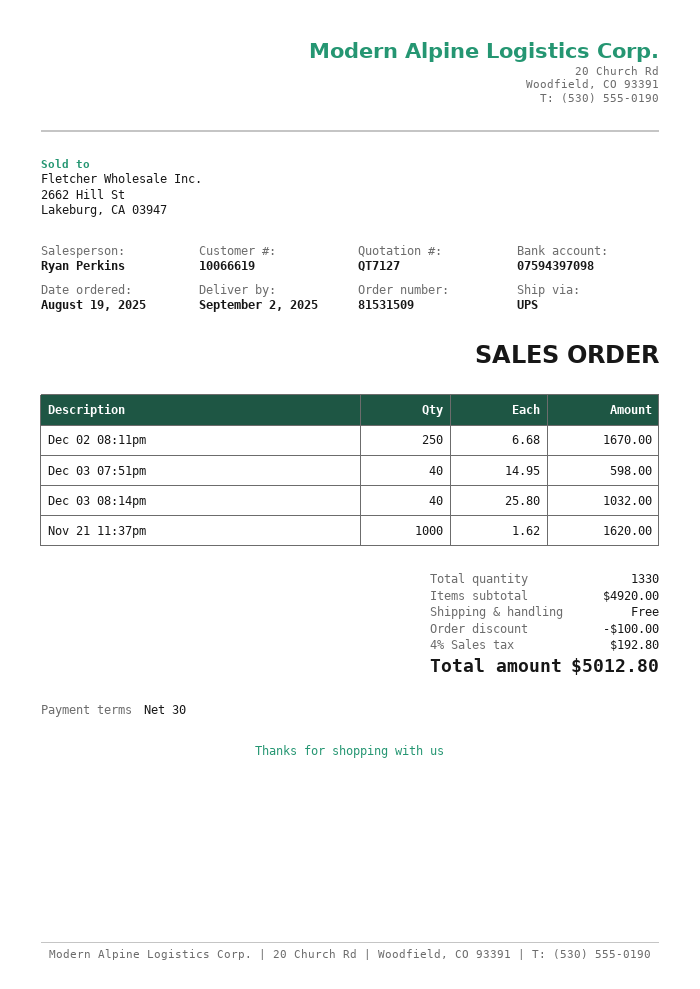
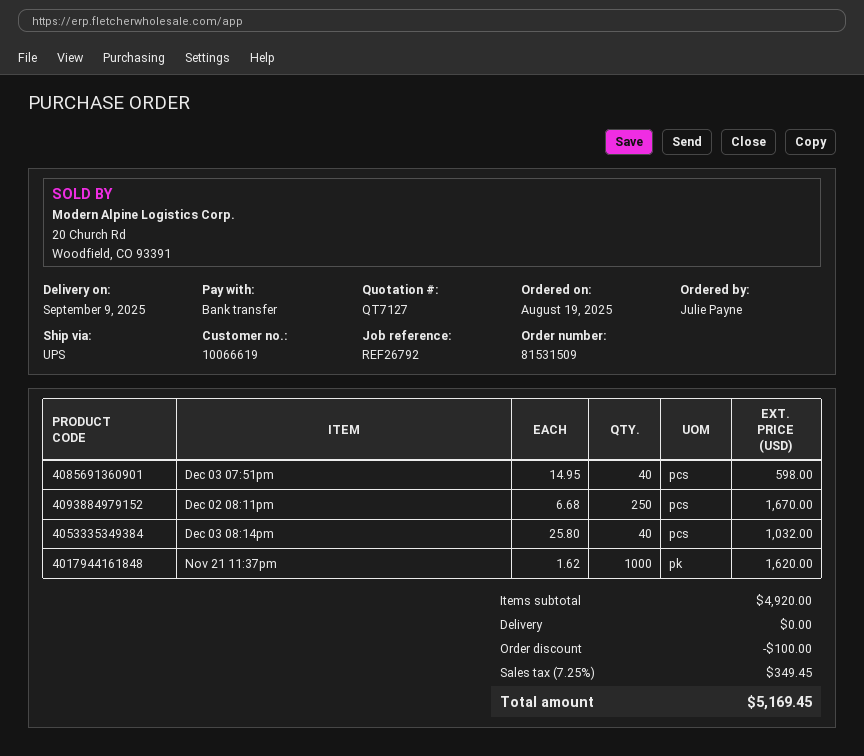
delivery date: 2025-09-02 -> 2025-09-09
tax: 4% = 192.80 -> 7.25% = 349.45
total: 5012.80 -> 5169.45

